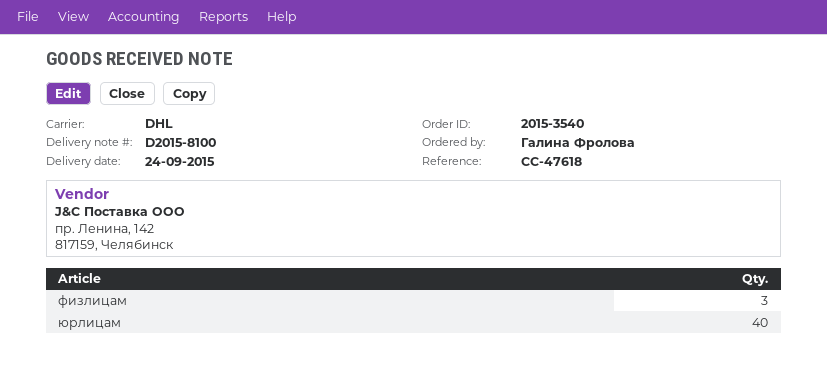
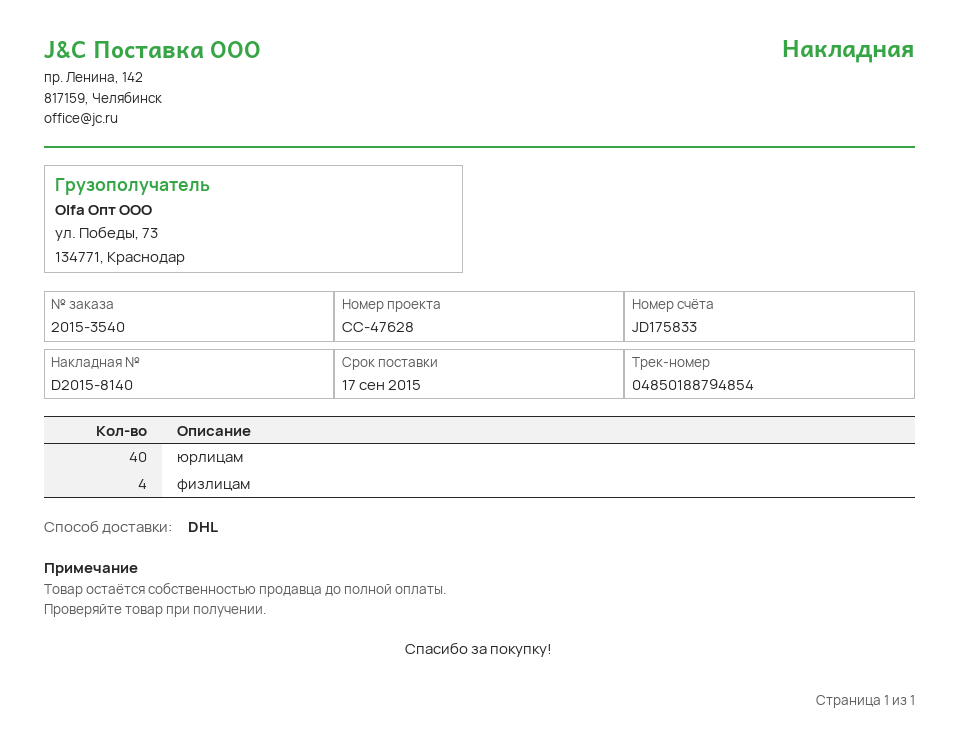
delivery note number: D2015-8100 -> D2015-8140
delivery date: 2015-09-24 -> 2015-09-17
reference: CC-47618 -> CC-47628
физлицам: 3 -> 4

